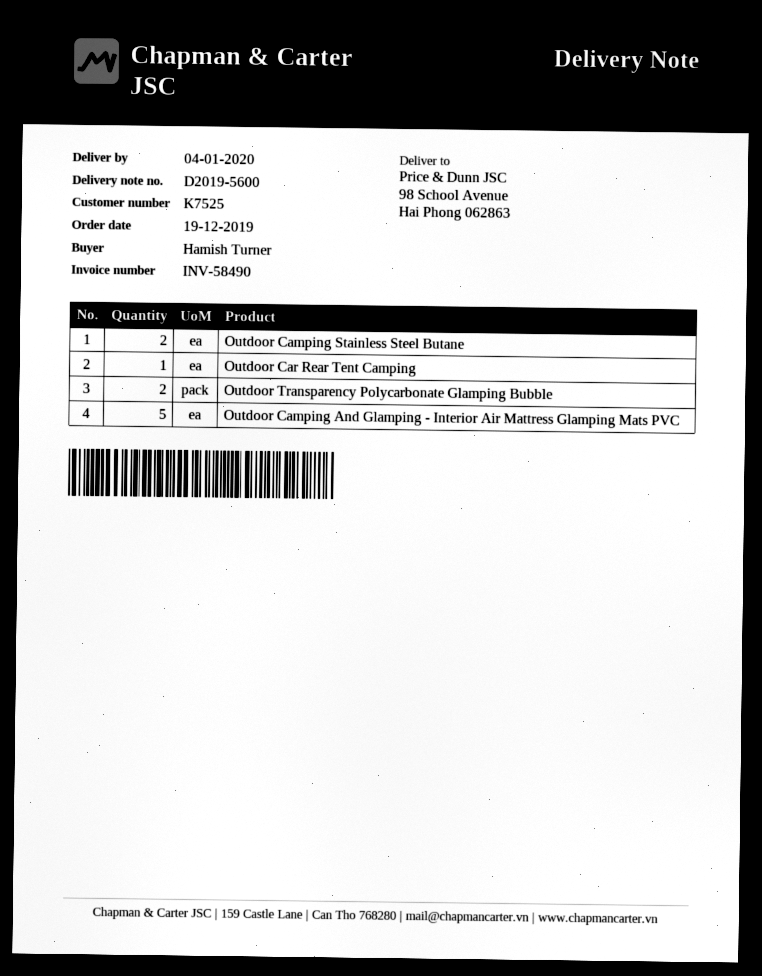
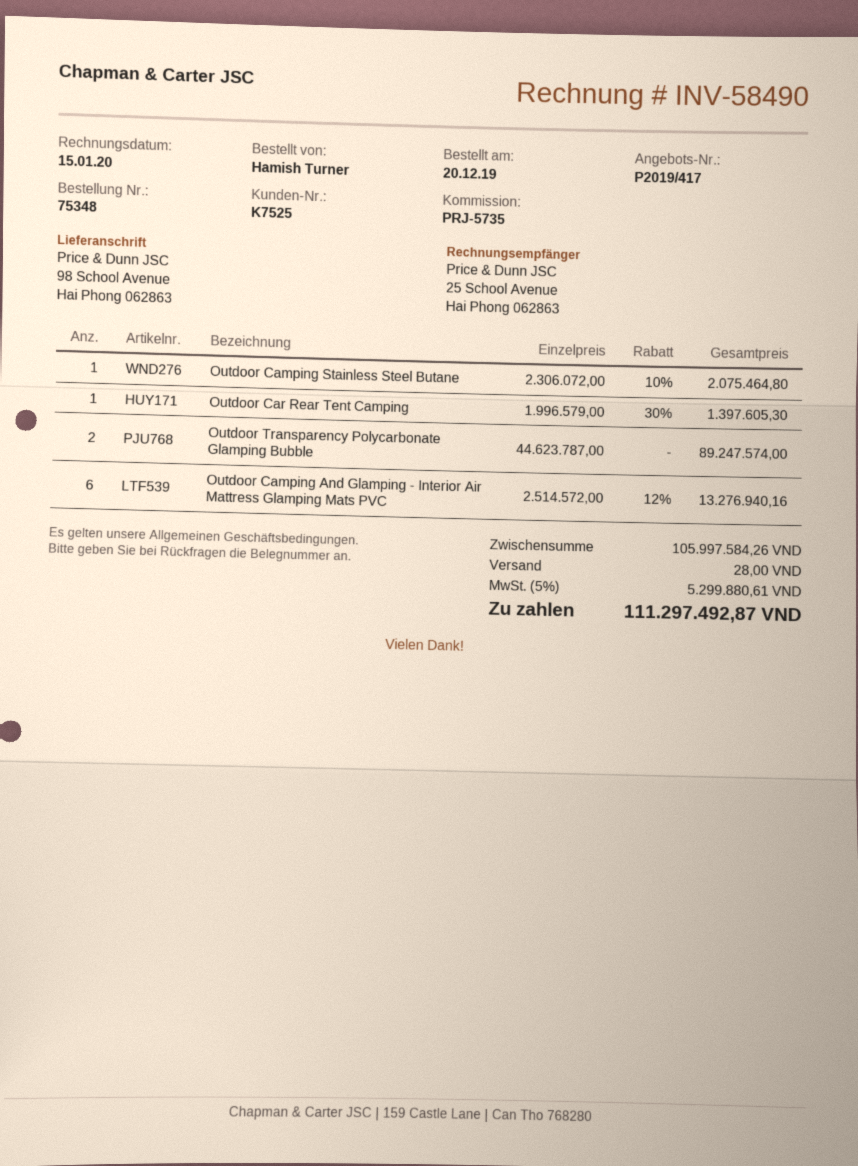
order date: 2019-12-19 -> 2019-12-20
Outdoor Camping Stainless Steel Butane: 2 -> 1
Outdoor Camping And Glamping - Interior Air Mattress Glamping Mats PVC: 5 -> 6

